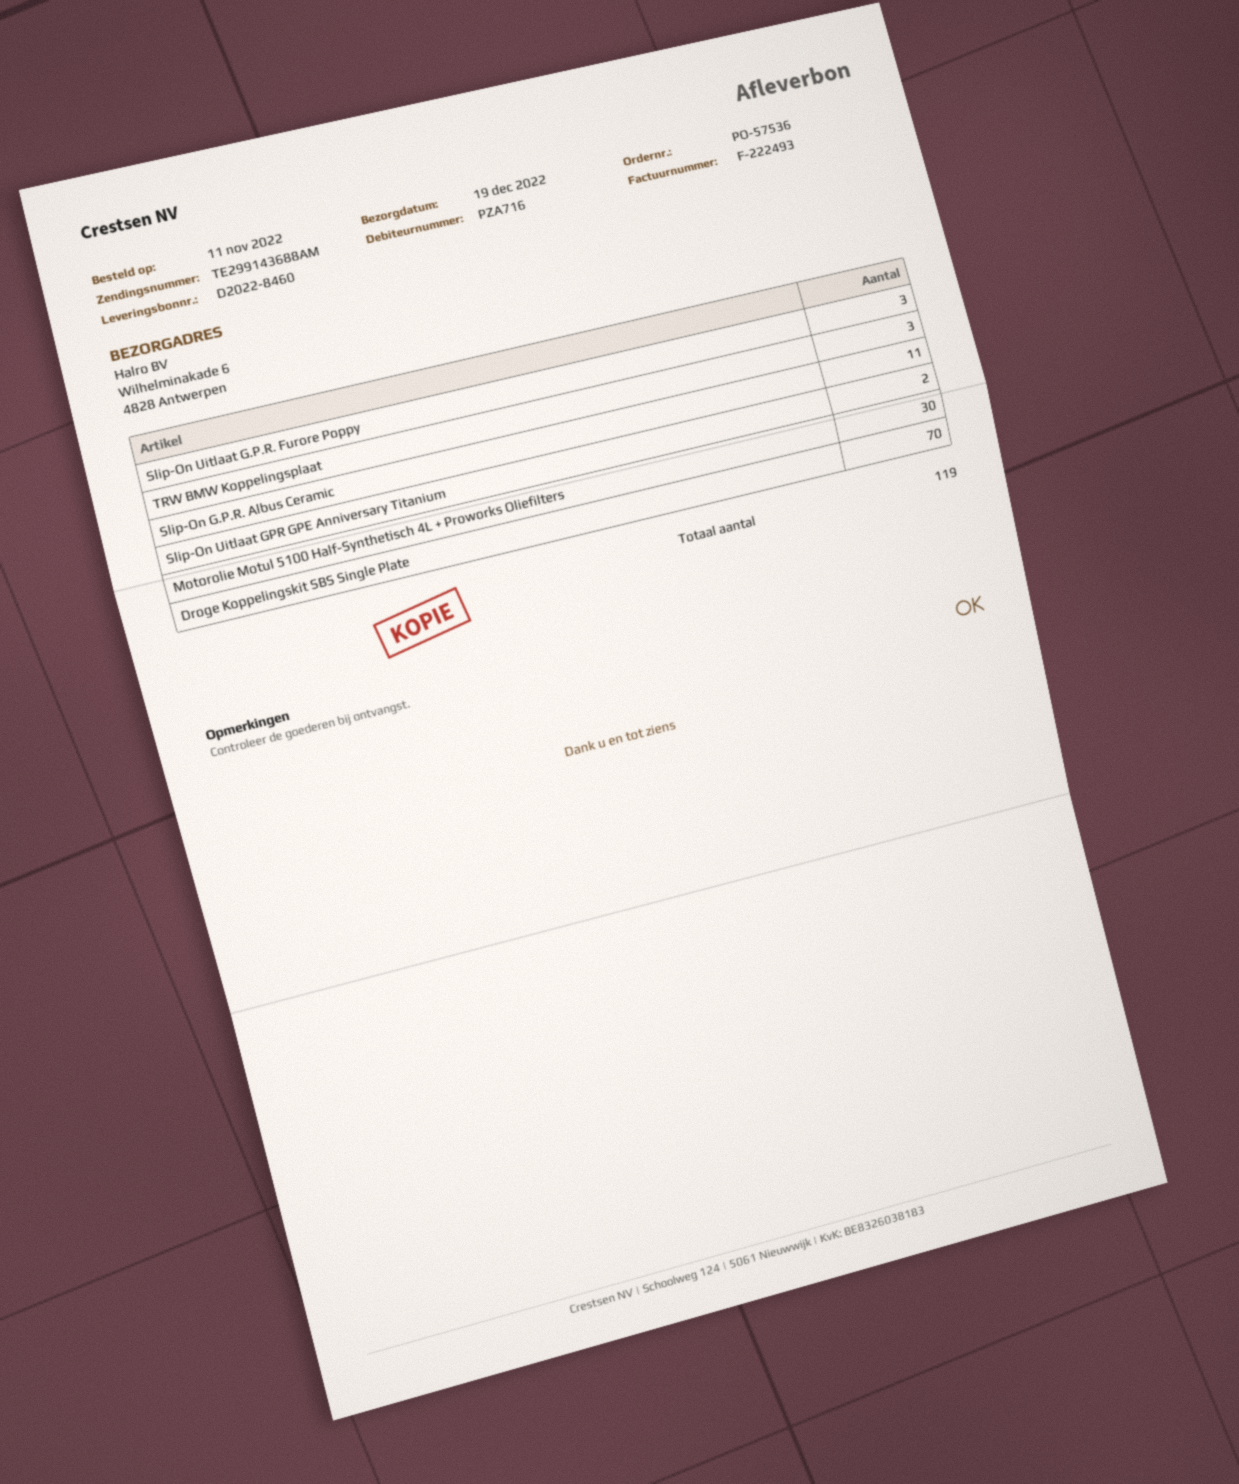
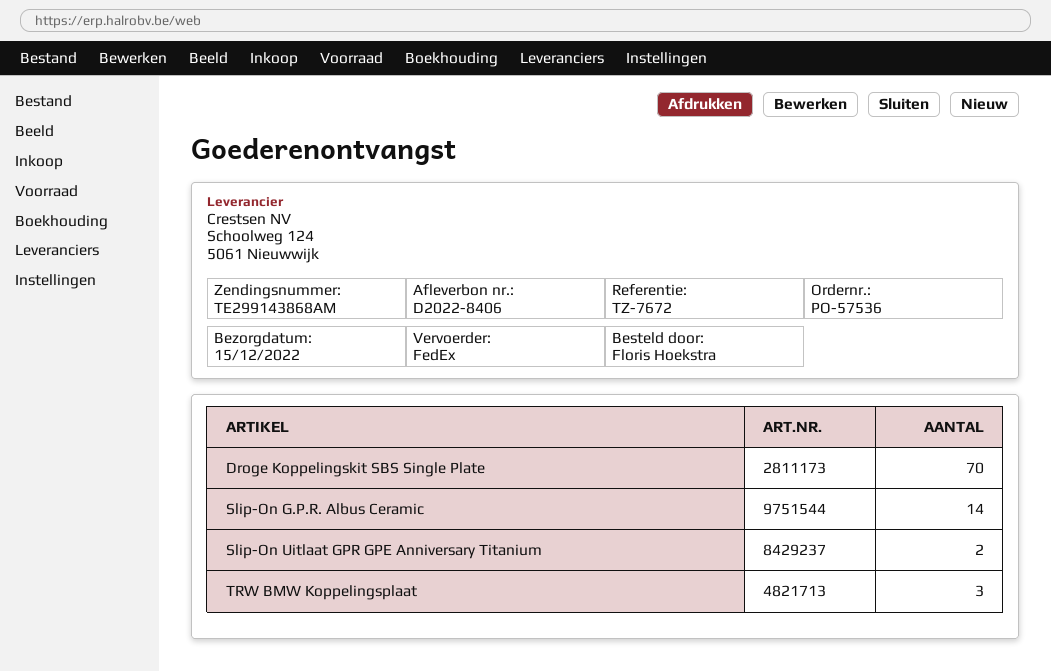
delivery note number: D2022-8460 -> D2022-8406
delivery date: 2022-12-19 -> 2022-12-15
tracking number: TE299143688AM -> TE299143868AM
Slip-On Uitlaat G.P.R. Furore Poppy: 3 -> none
Slip-On G.P.R. Albus Ceramic: 11 -> 14
Motorolie Motul 5100 Half-Synthetisch 4L + Proworks Oliefilters: 30 -> none

